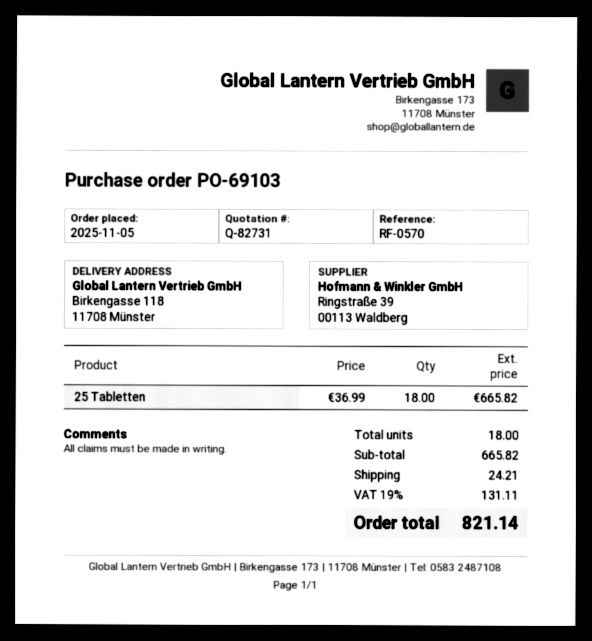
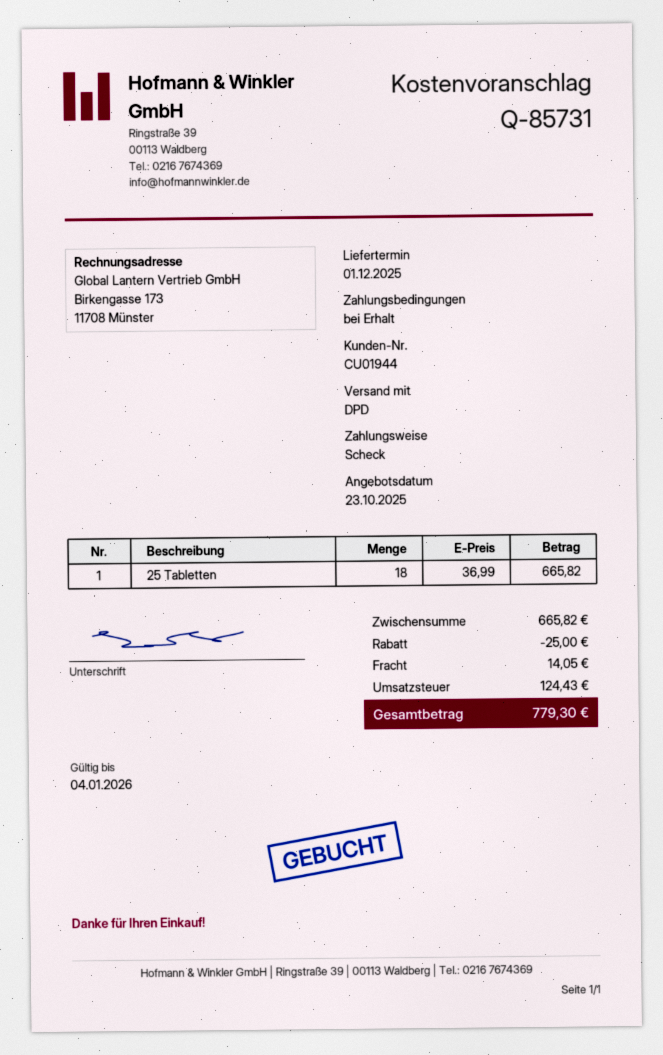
quote number: Q-82731 -> Q-85731
discount: none -> 25.00
shipping: 24.21 -> 14.05
tax: 131.11 -> 124.43
total: 821.14 -> 779.30

